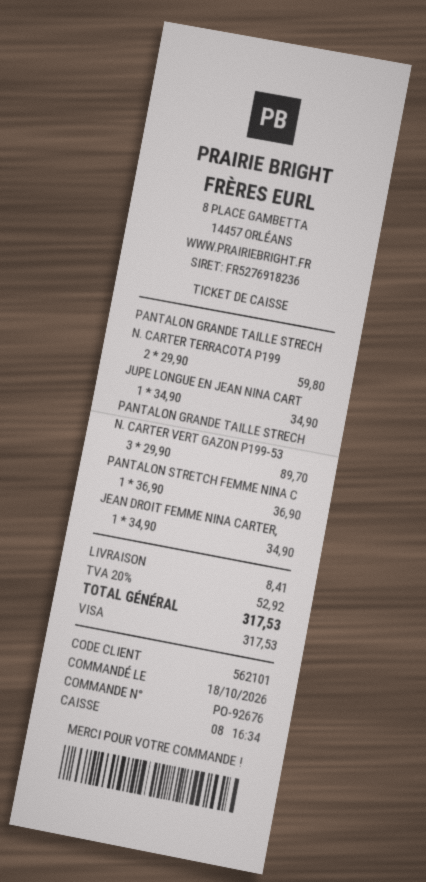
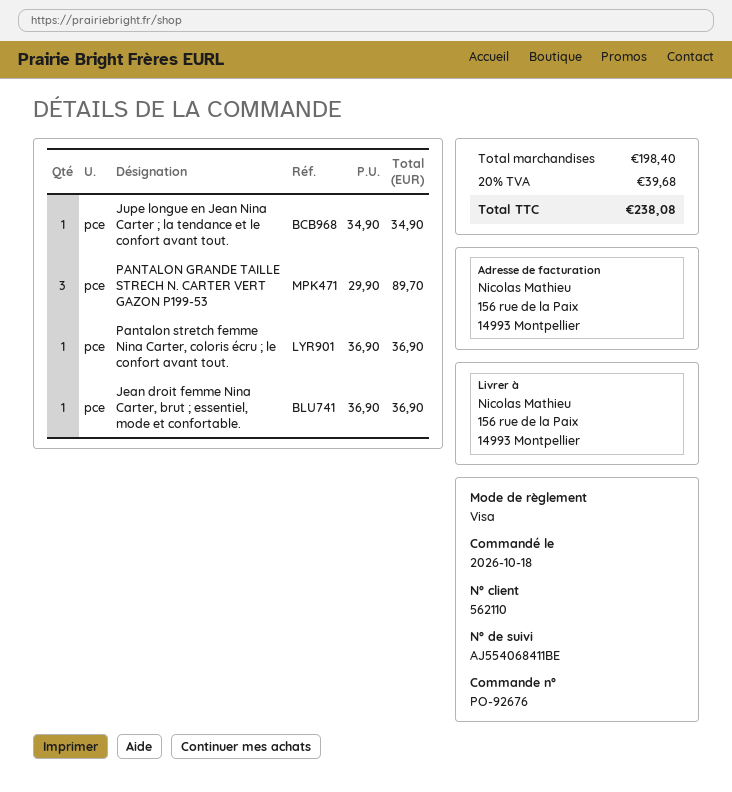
customer number: 562101 -> 562110
PANTALON GRANDE TAILLE STRECH N. CARTER TERRACOTA P199: 2 x 29.90 = 59.80 -> none
JEAN DROIT FEMME NINA CARTER,: 1 x 34.90 = 34.90 -> 1 x 36.90 = 36.90
shipping: 8.41 -> none
tax: 20% = 52.92 -> 20% = 39.68
total: 317.53 -> 238.08

